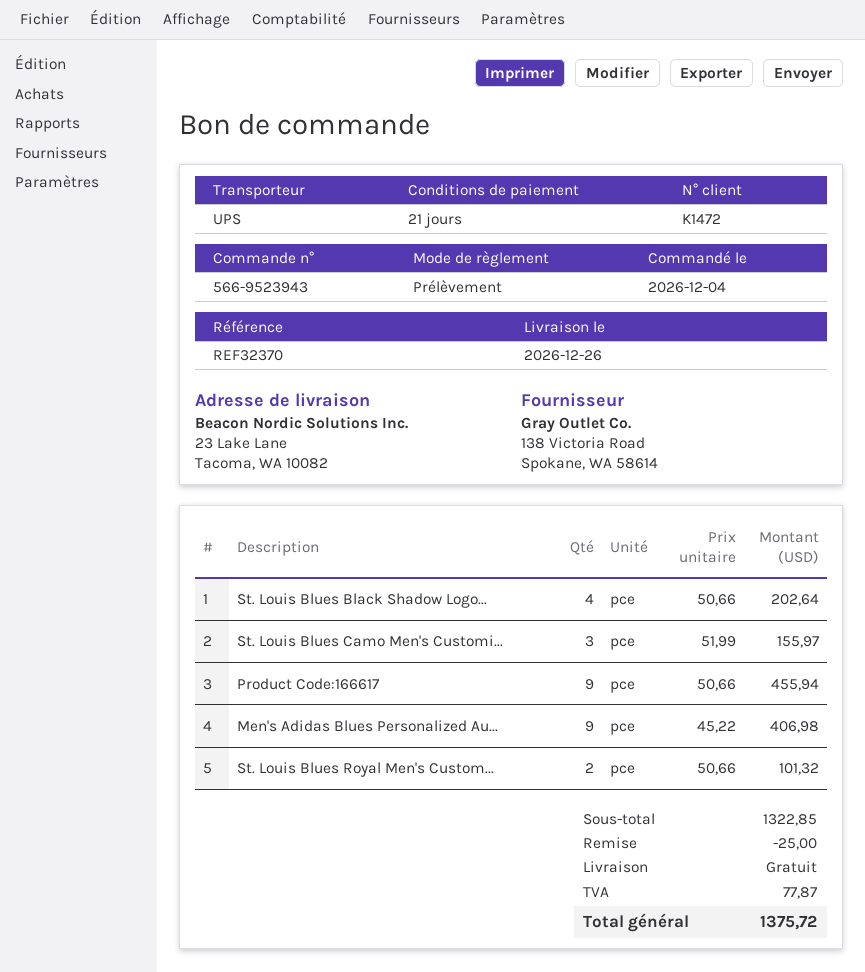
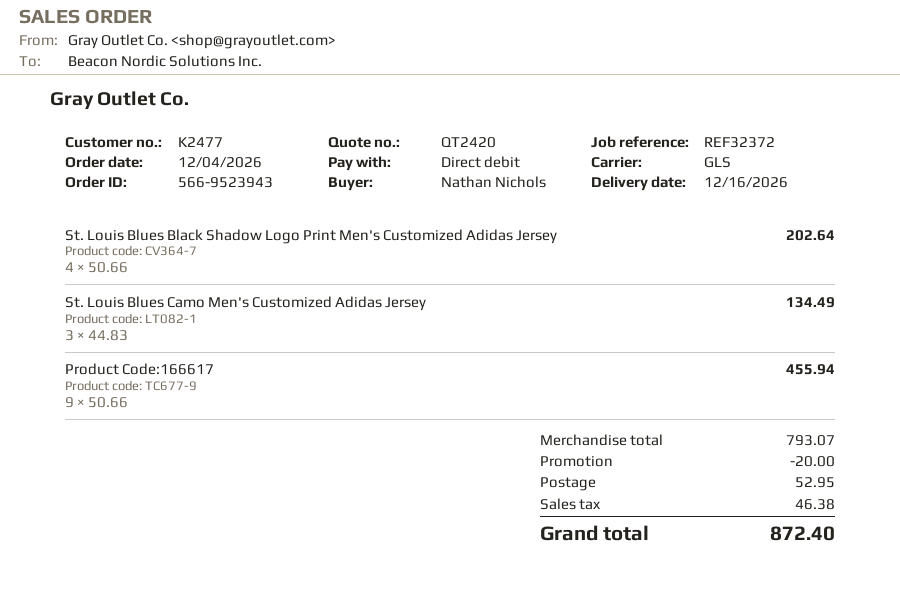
delivery date: 2026-12-26 -> 2026-12-16
customer number: K1472 -> K2477
reference: REF32370 -> REF32372
shipping method: UPS -> GLS
St. Louis Blues Camo Men's Customi...: 3 x 51.99 = 155.97 -> 3 x 44.83 = 134.49
Men's Adidas Blues Personalized Au...: 9 x 45.22 = 406.98 -> none
St. Louis Blues Royal Men's Custom...: 2 x 50.66 = 101.32 -> none
subtotal: 1322.85 -> 793.07
discount: 25.00 -> 20.00
shipping: 0.00 -> 52.95
tax: 77.87 -> 46.38
total: 1375.72 -> 872.40

